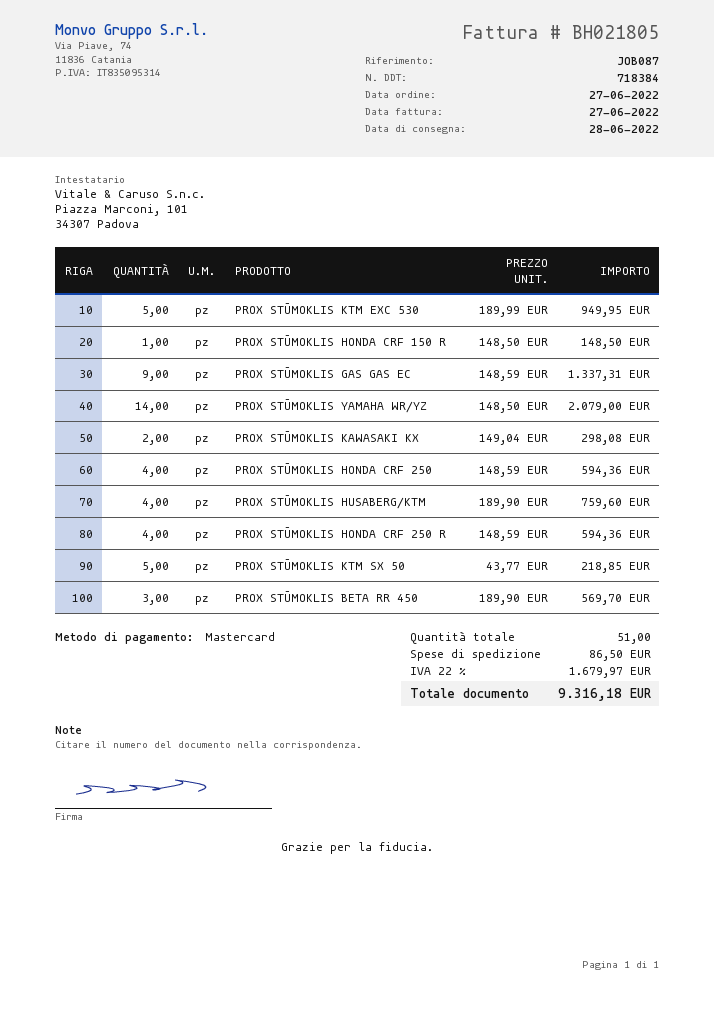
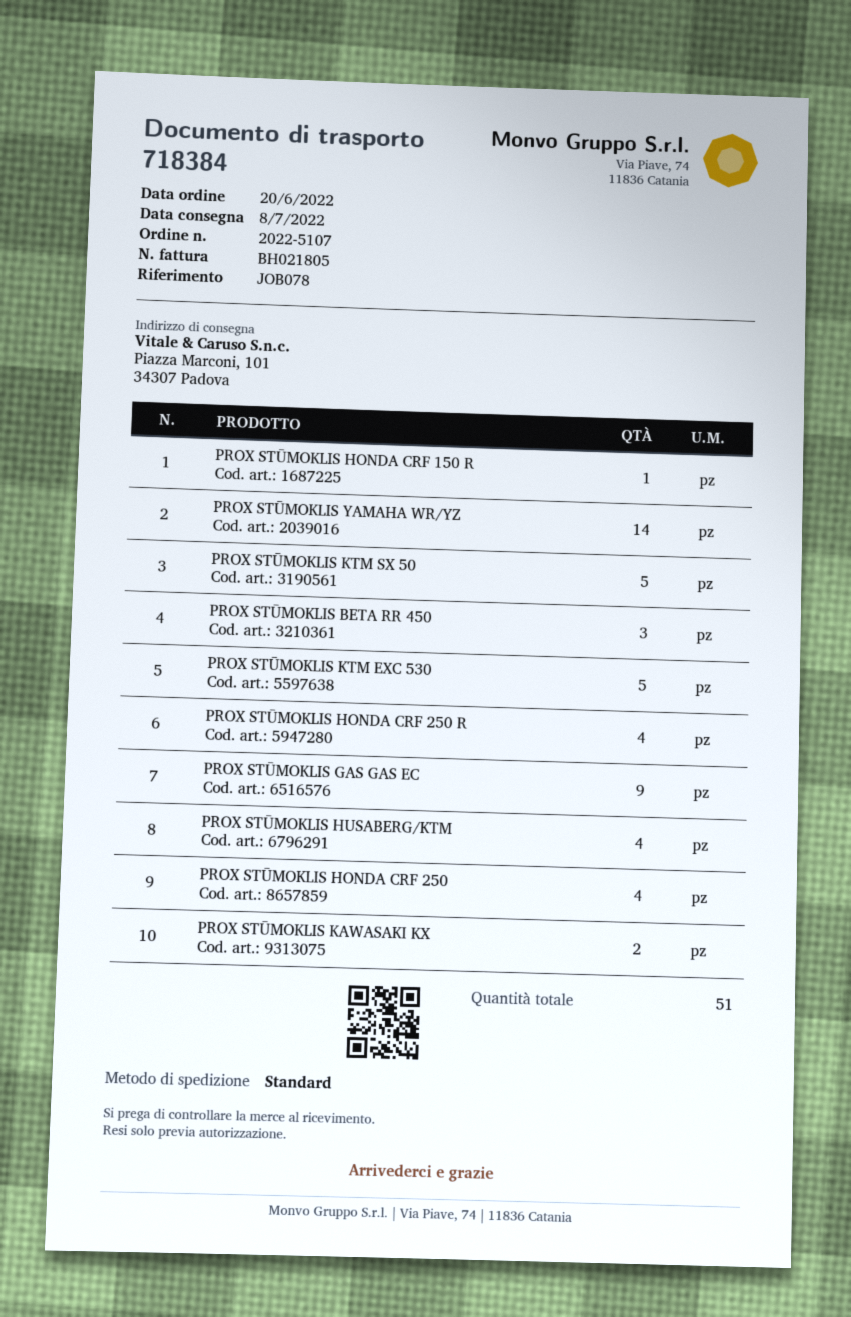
order date: 2022-06-27 -> 2022-06-20
delivery date: 2022-06-28 -> 2022-07-08
reference: JOB087 -> JOB078

